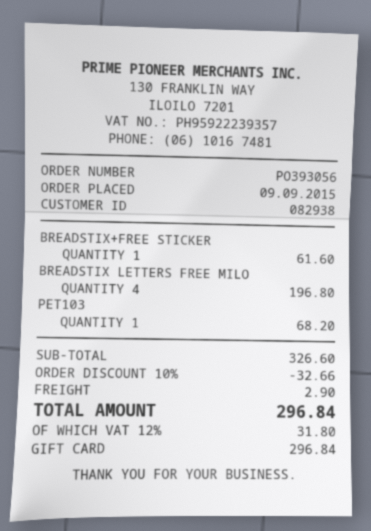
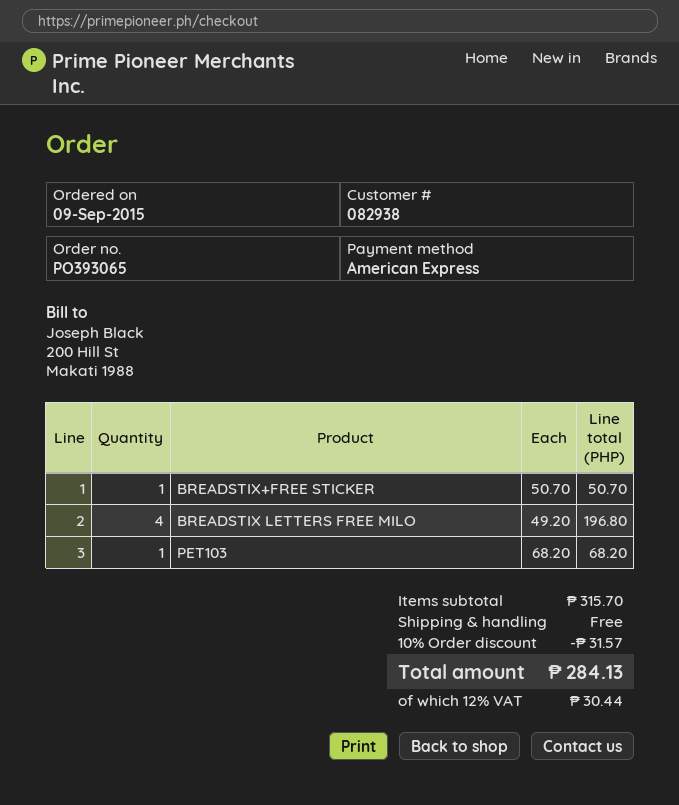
order number: PO393056 -> PO393065
payment method: gift card -> American Express
BREADSTIX+FREE STICKER: 1 for 61.60 -> 1 for 50.70
subtotal: 326.60 -> 315.70
discount: 10% = 32.66 -> 10% = 31.57
shipping: 2.90 -> 0.00
tax: 12% = 31.80 -> 12% = 30.44
total: 296.84 -> 284.13

